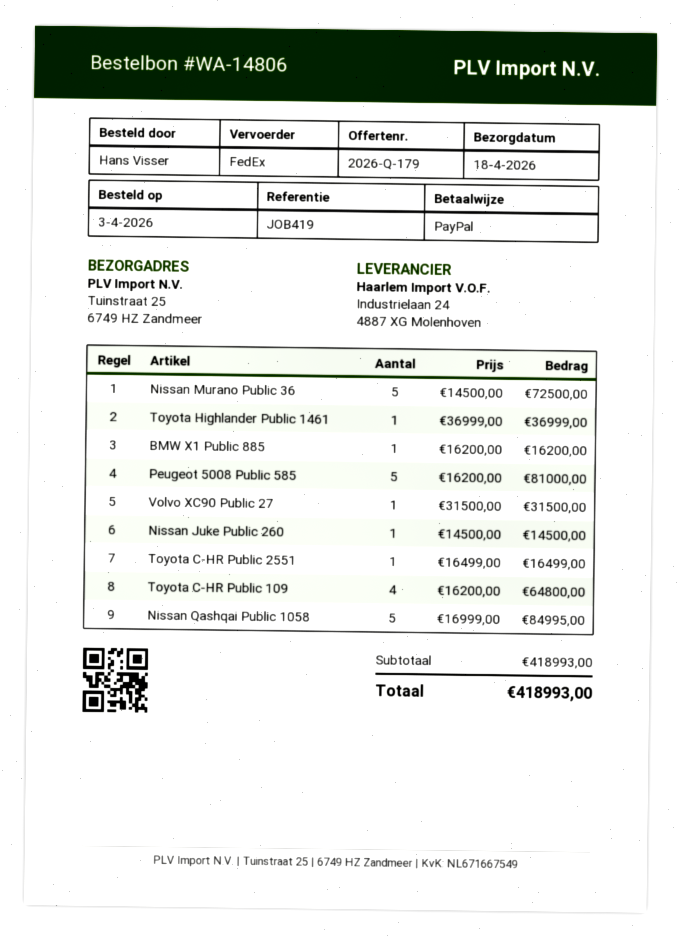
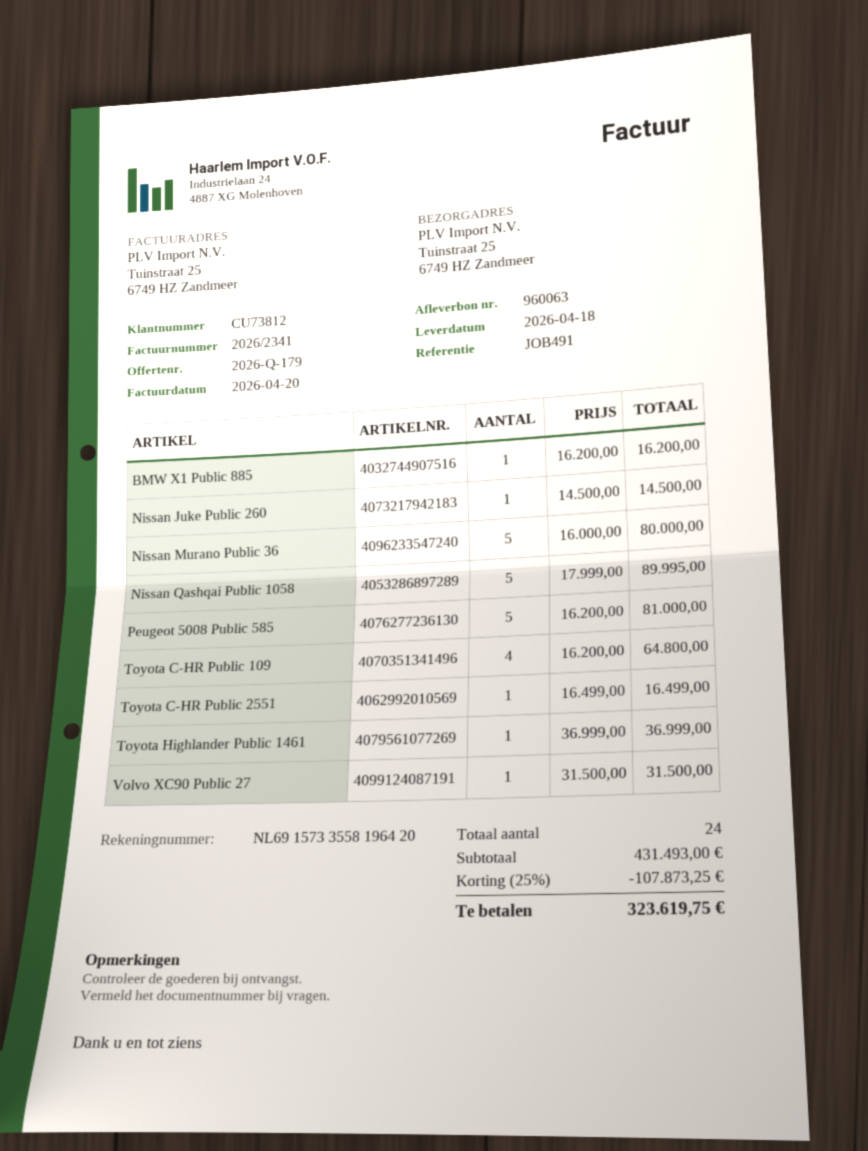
reference: JOB419 -> JOB491
Nissan Murano Public 36: 5 x 14500.00 = 72500.00 -> 5 x 16000.00 = 80000.00
Nissan Qashqai Public 1058: 5 x 16999.00 = 84995.00 -> 5 x 17999.00 = 89995.00
subtotal: 418993.00 -> 431493.00
discount: none -> 25% = 107873.25
total: 418993.00 -> 323619.75

